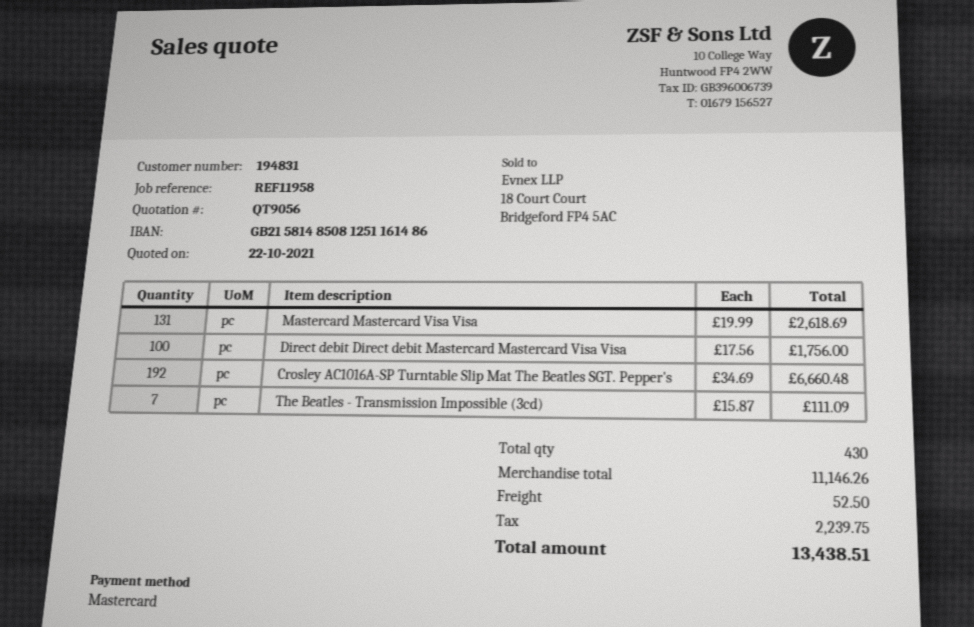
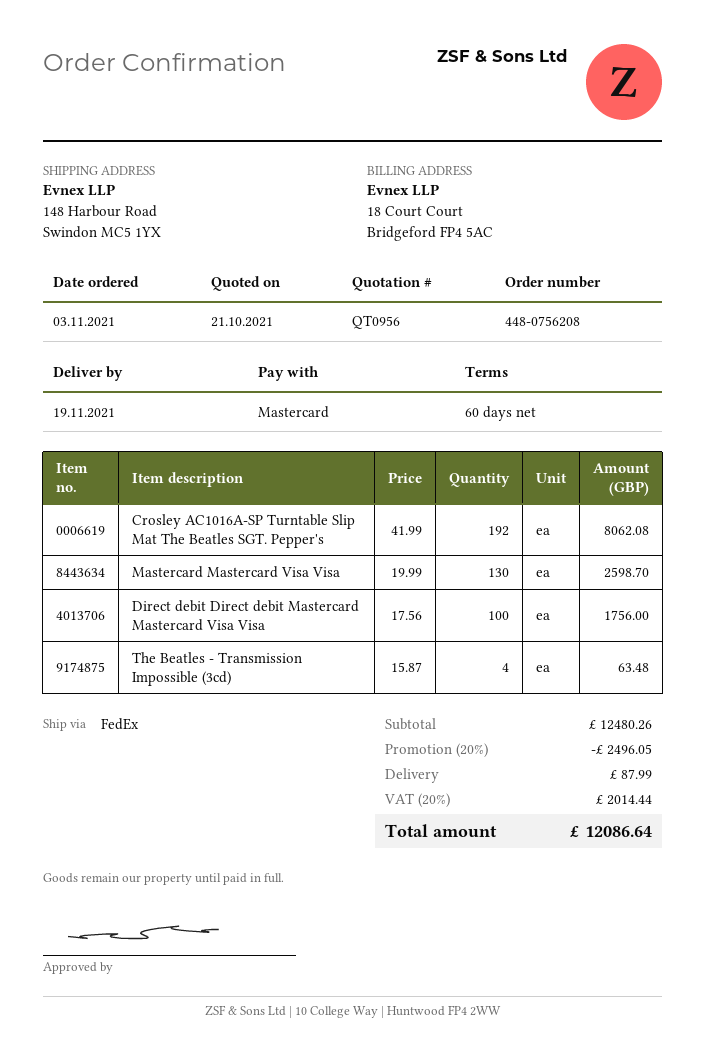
quote number: QT9056 -> QT0956
quote date: 2021-10-22 -> 2021-10-21
Mastercard Mastercard Visa Visa: 131 x 19.99 = 2618.69 -> 130 x 19.99 = 2598.70
Crosley AC1016A-SP Turntable Slip Mat The Beatles SGT. Pepper's: 192 x 34.69 = 6660.48 -> 192 x 41.99 = 8062.08
The Beatles - Transmission Impossible (3cd): 7 x 15.87 = 111.09 -> 4 x 15.87 = 63.48
subtotal: 11146.26 -> 12480.26
discount: none -> 20% = 2496.05
shipping: 52.50 -> 87.99
tax: 2239.75 -> 2014.44
total: 13438.51 -> 12086.64

